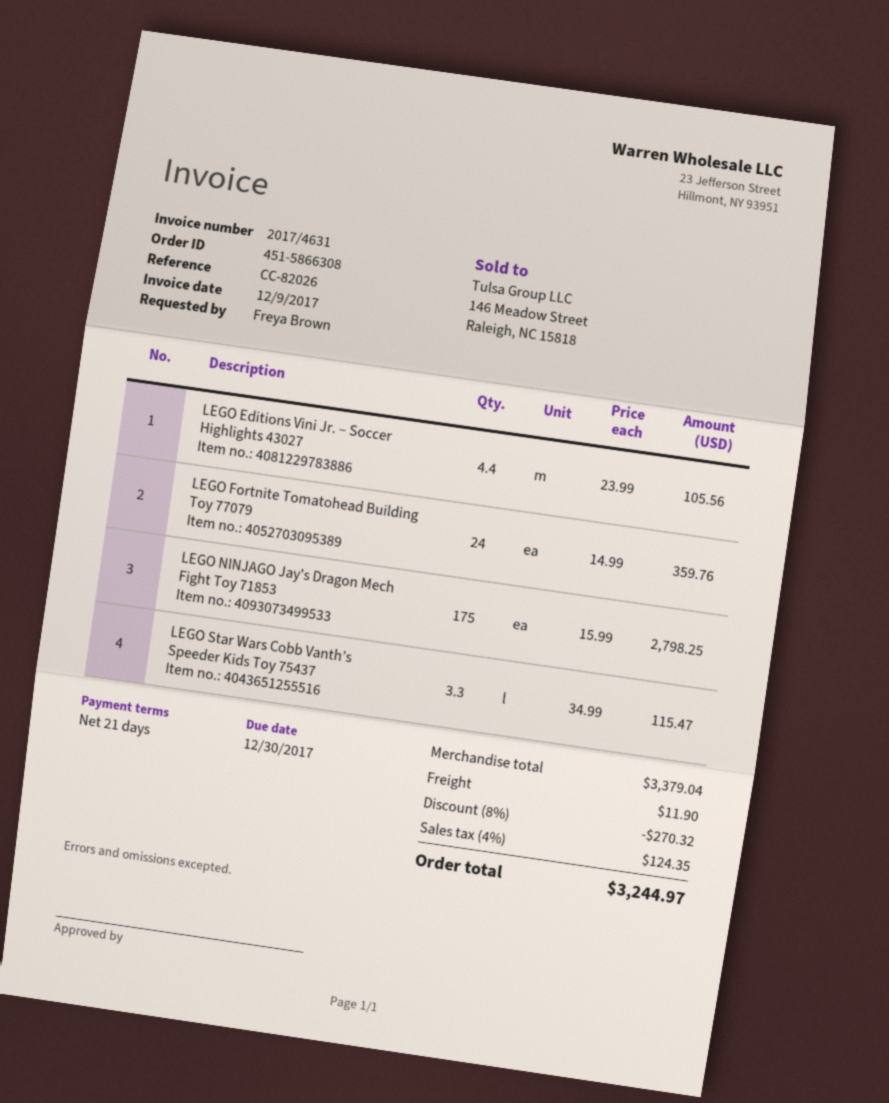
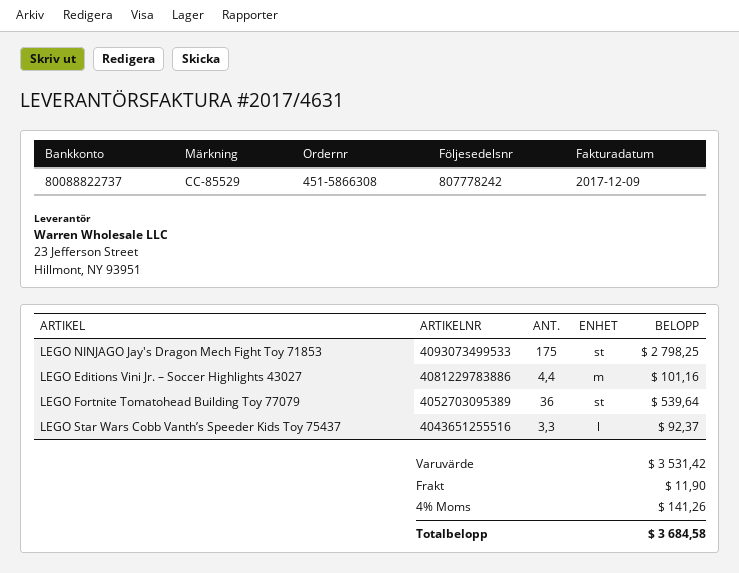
reference: CC-82026 -> CC-85529
LEGO Editions Vini Jr. – Soccer Highlights 43027: 4.4 for 105.56 -> 4.4 for 101.16
LEGO Fortnite Tomatohead Building Toy 77079: 24 for 359.76 -> 36 for 539.64
LEGO Star Wars Cobb Vanth’s Speeder Kids Toy 75437: 3.3 for 115.47 -> 3.3 for 92.37
subtotal: 3379.04 -> 3531.42
discount: 8% = 270.32 -> none
tax: 4% = 124.35 -> 4% = 141.26
total: 3244.97 -> 3684.58

